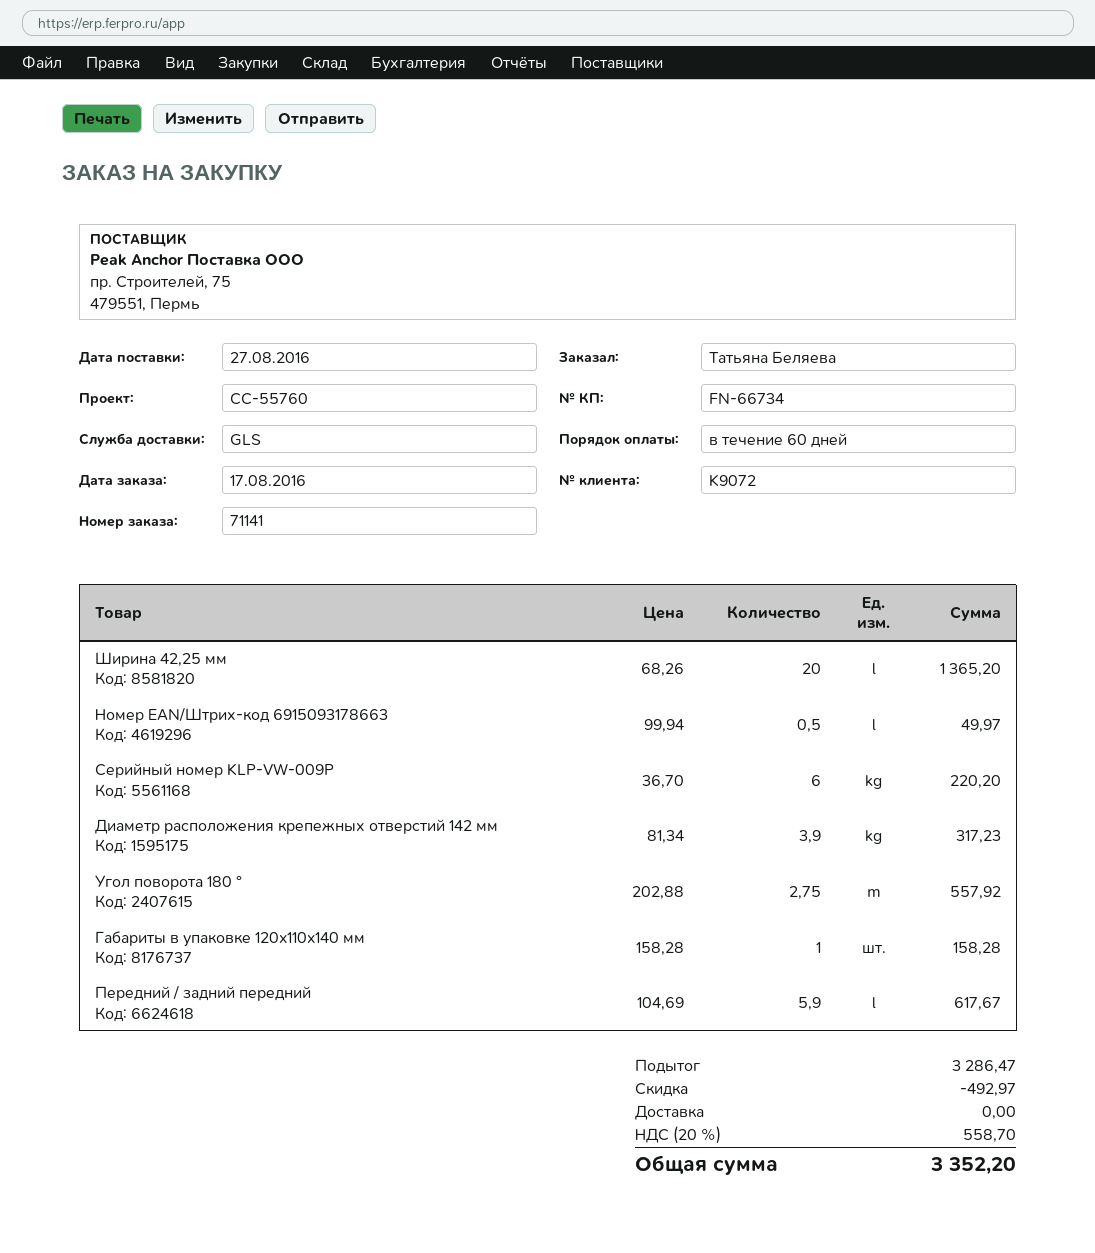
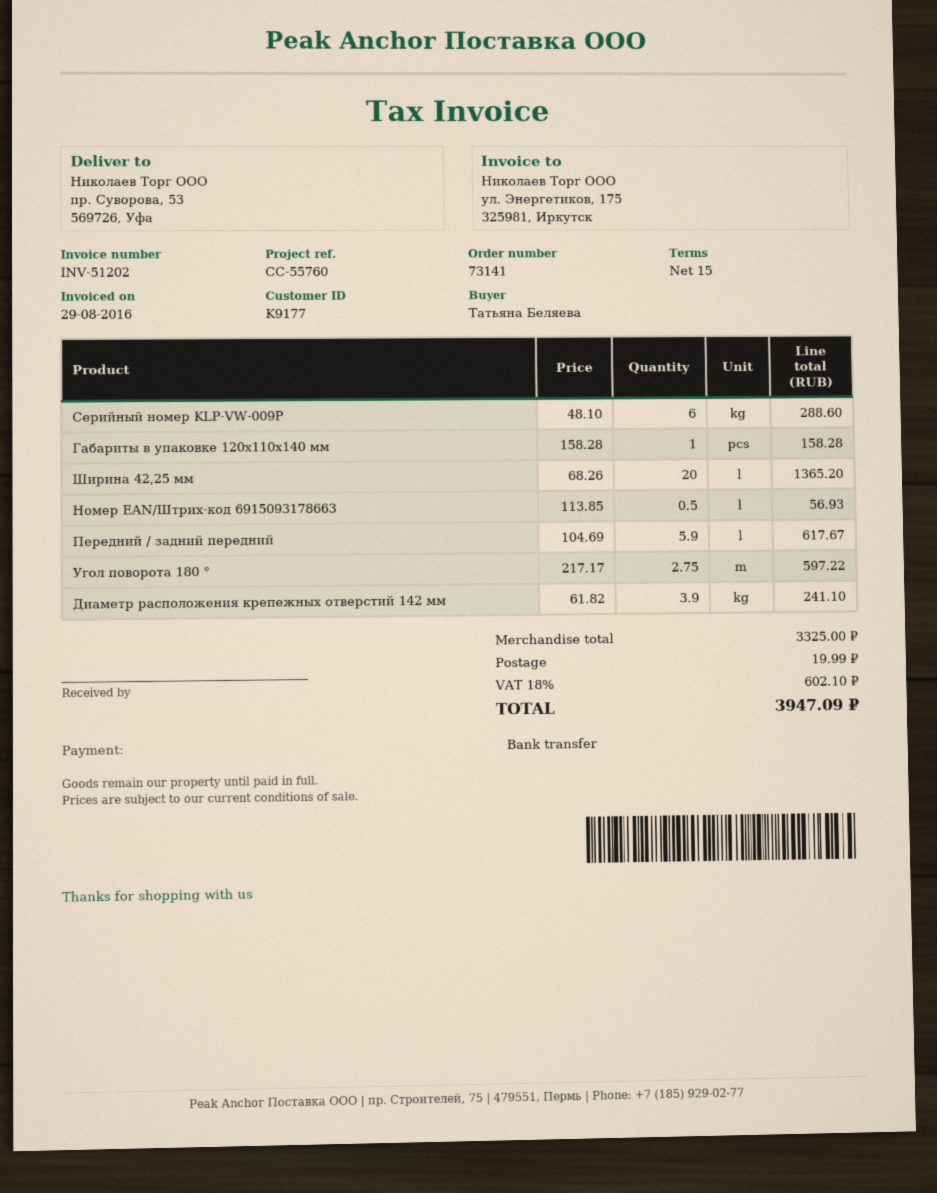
order number: 71141 -> 73141
payment terms: 60 days -> 15 days
customer number: K9072 -> K9177
Номер EAN/Штрих-код 6915093178663: 0.5 x 99.94 = 49.97 -> 0.5 x 113.85 = 56.93
Серийный номер KLP-VW-009P: 6 x 36.70 = 220.20 -> 6 x 48.10 = 288.60
Диаметр расположения крепежных отверстий 142 мм: 3.9 x 81.34 = 317.23 -> 3.9 x 61.82 = 241.10
Угол поворота 180 °: 2.75 x 202.88 = 557.92 -> 2.75 x 217.17 = 597.22
subtotal: 3286.47 -> 3325.00
discount: 492.97 -> none
shipping: 0.00 -> 19.99
tax: 20% = 558.70 -> 18% = 602.10
total: 3352.20 -> 3947.09

